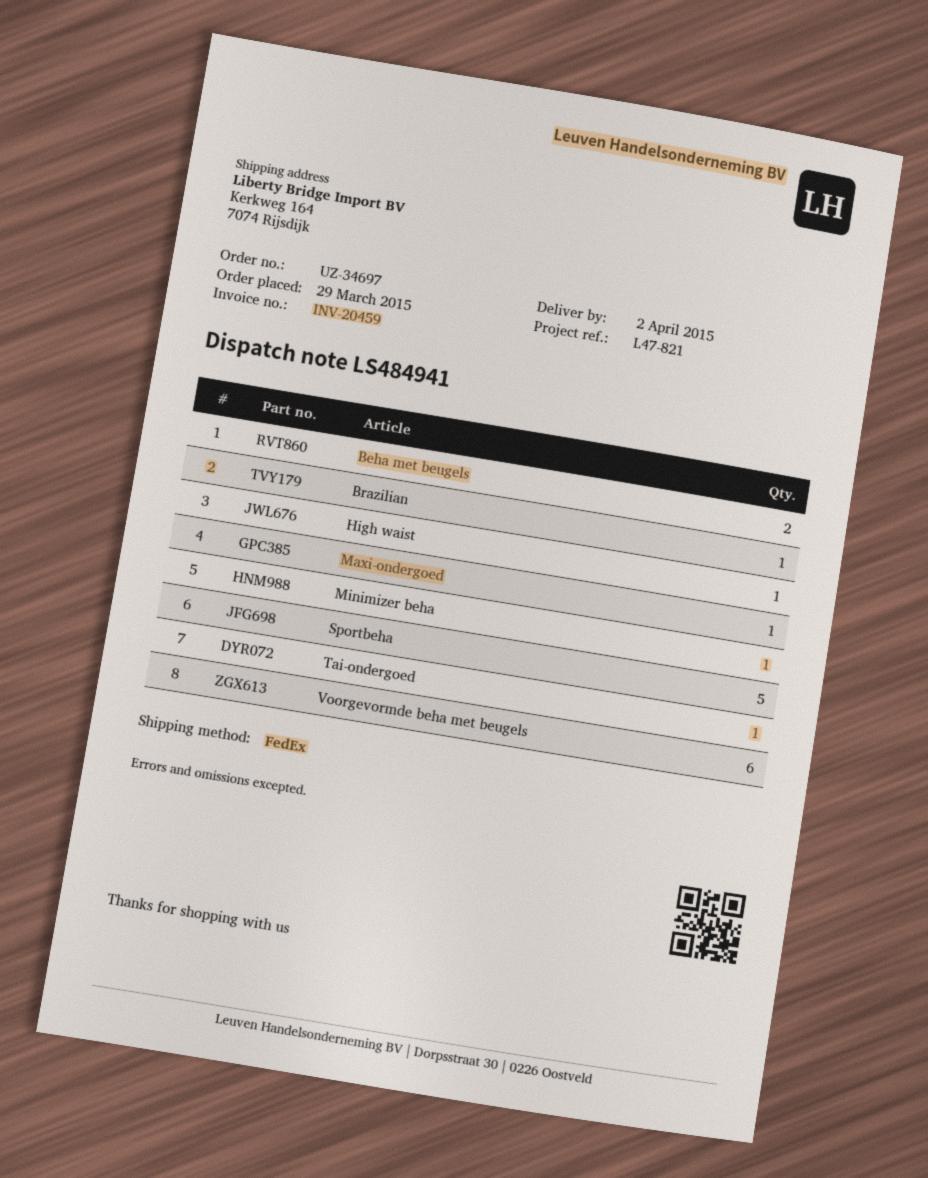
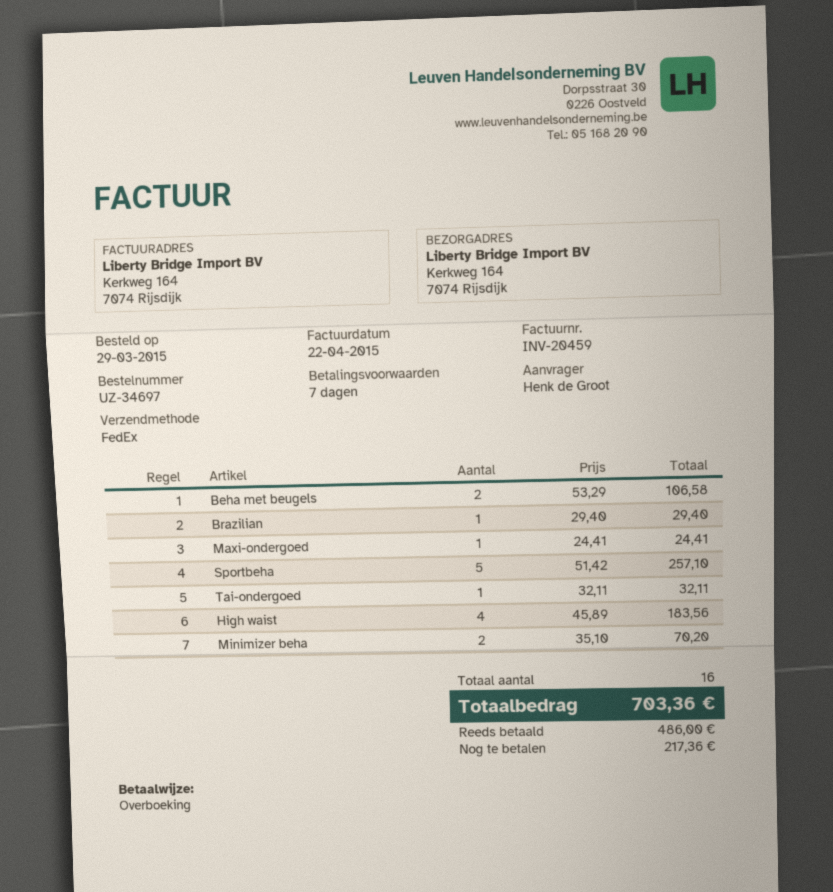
High waist: 1 -> 4
Minimizer beha: 1 -> 2
Voorgevormde beha met beugels: 6 -> none

